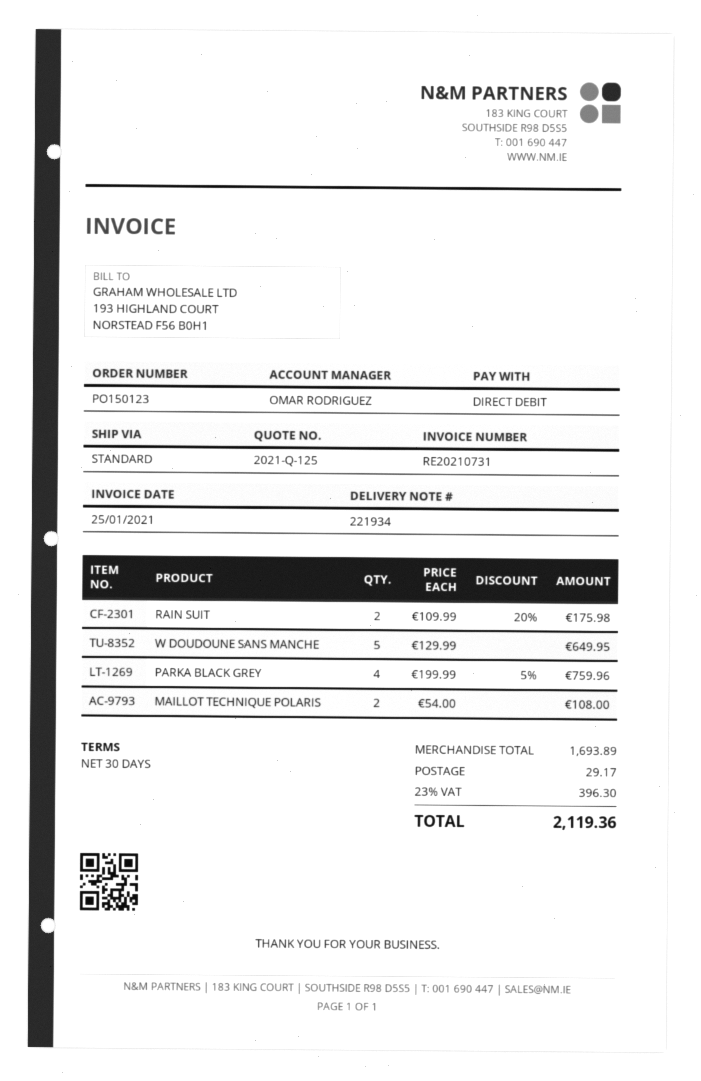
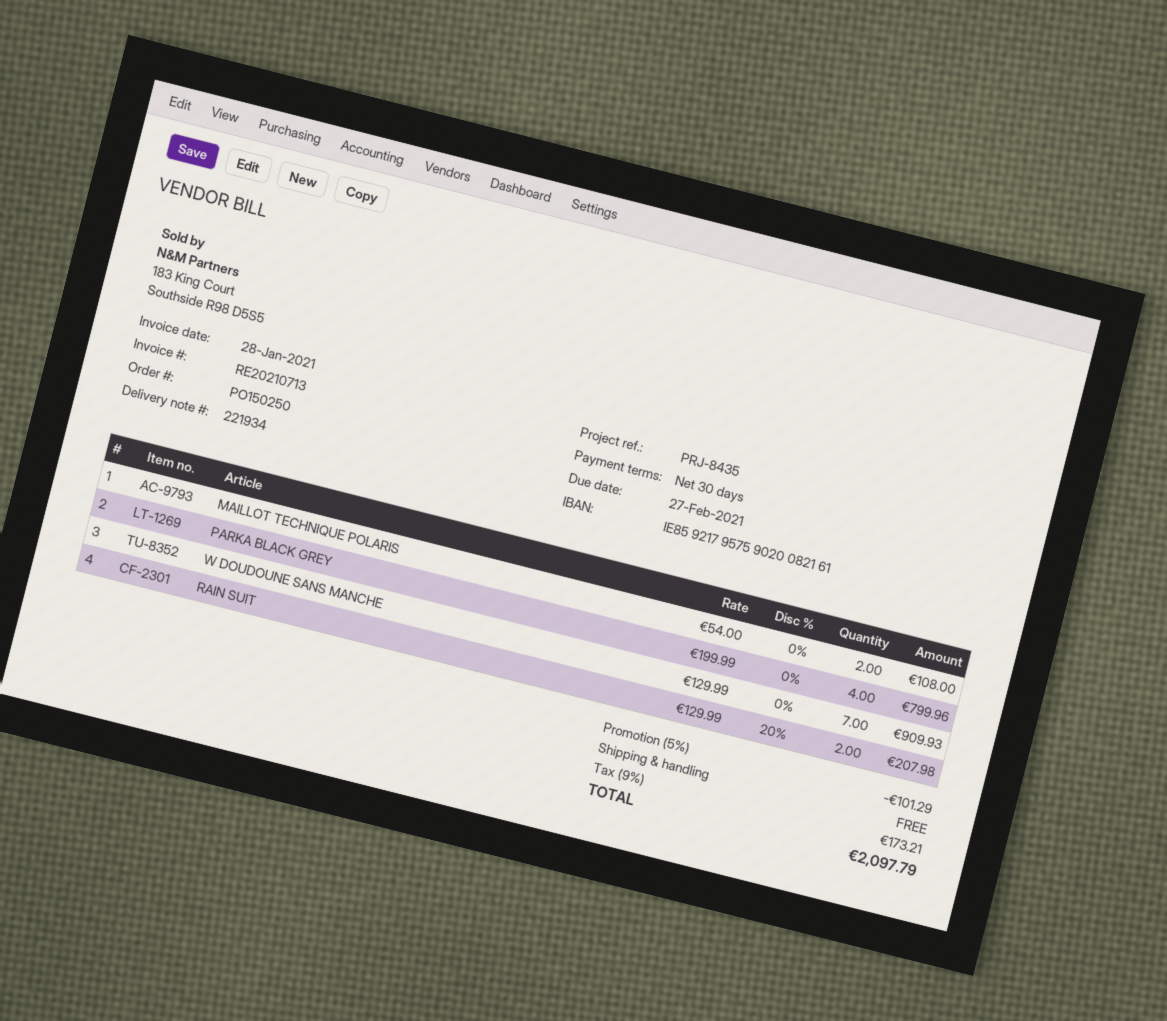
order number: PO150123 -> PO150250
invoice number: RE20210731 -> RE20210713
invoice date: 2021-01-25 -> 2021-01-28
RAIN SUIT: 2 x 109.99 - 20% = 175.98 -> 2 x 129.99 - 20% = 207.98
W DOUDOUNE SANS MANCHE: 5 x 129.99 = 649.95 -> 7 x 129.99 = 909.93
PARKA BLACK GREY: 4 x 199.99 - 5% = 759.96 -> 4 x 199.99 = 799.96
discount: none -> 5% = 101.29
shipping: 29.17 -> 0.00
tax: 23% = 396.30 -> 9% = 173.21
total: 2119.36 -> 2097.79

